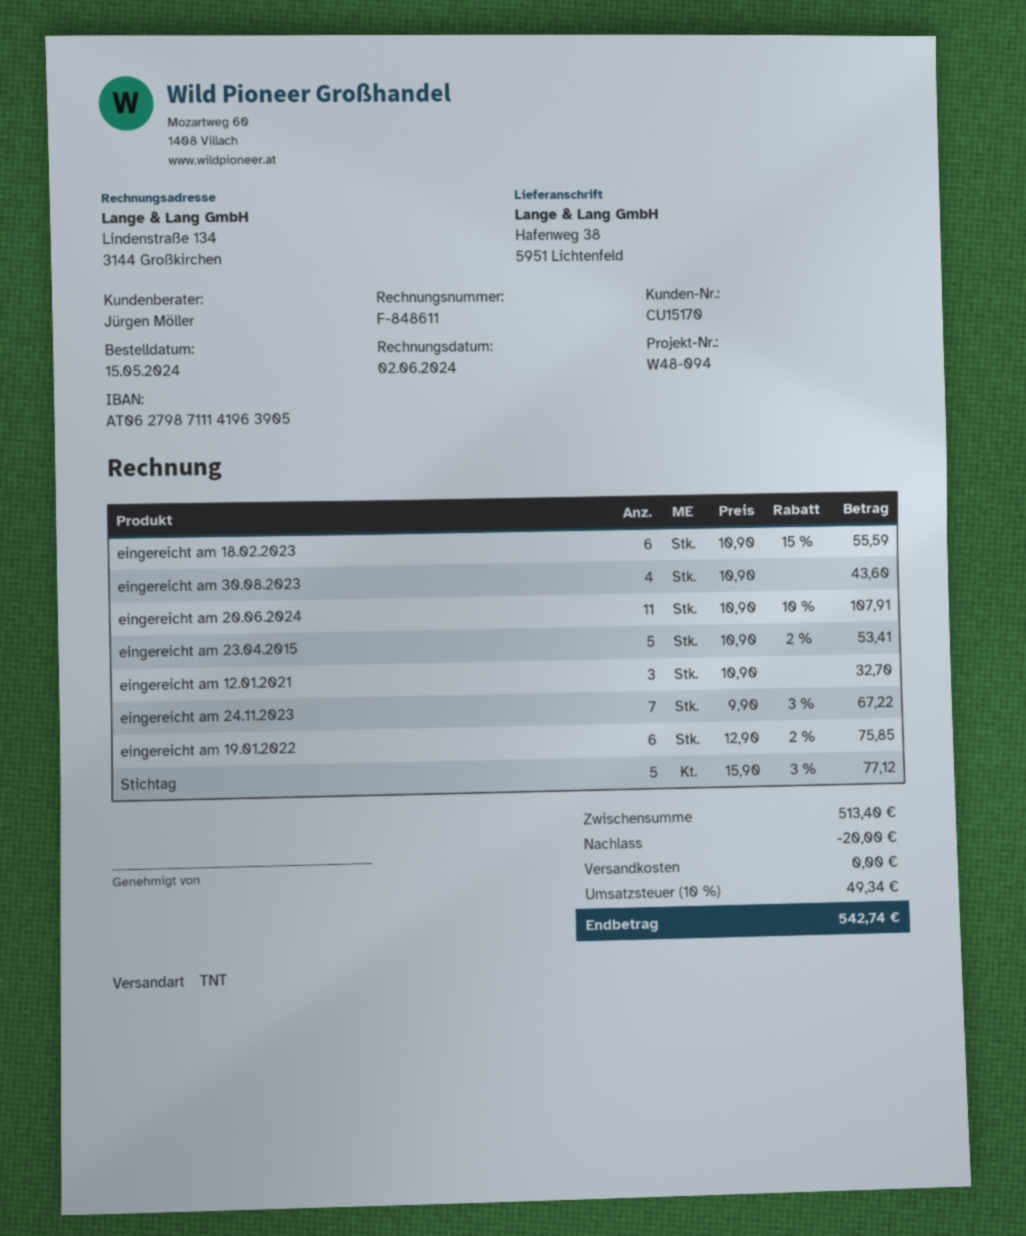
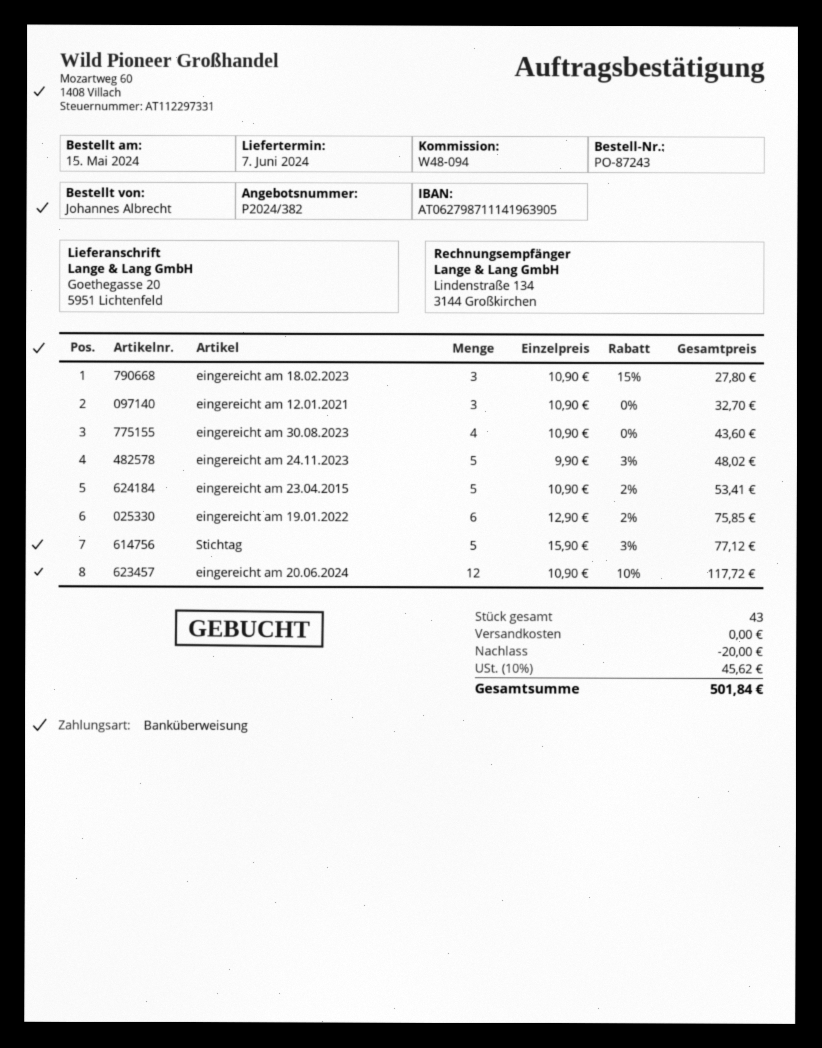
ship to: Hafenweg 38, 5951 Lichtenfeld -> Goethegasse 20, 5951 Lichtenfeld
eingereicht am 18.02.2023: 6 x 10.90 - 15% = 55.59 -> 3 x 10.90 - 15% = 27.80
eingereicht am 20.06.2024: 11 x 10.90 - 10% = 107.91 -> 12 x 10.90 - 10% = 117.72
eingereicht am 24.11.2023: 7 x 9.90 - 3% = 67.22 -> 5 x 9.90 - 3% = 48.02
tax: 10% = 49.34 -> 10% = 45.62
total: 542.74 -> 501.84

